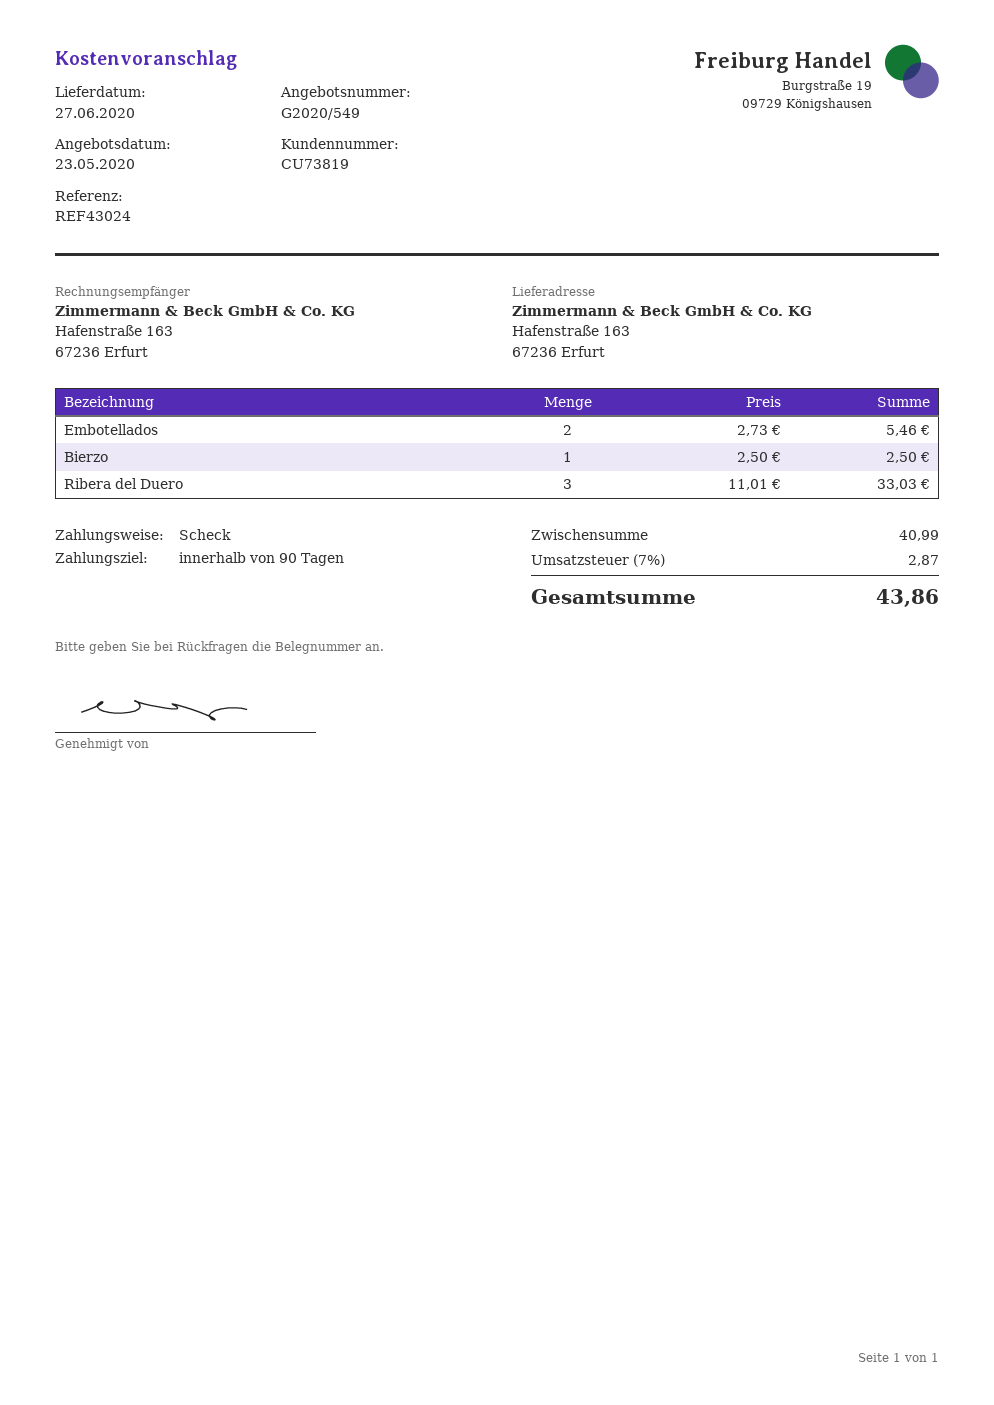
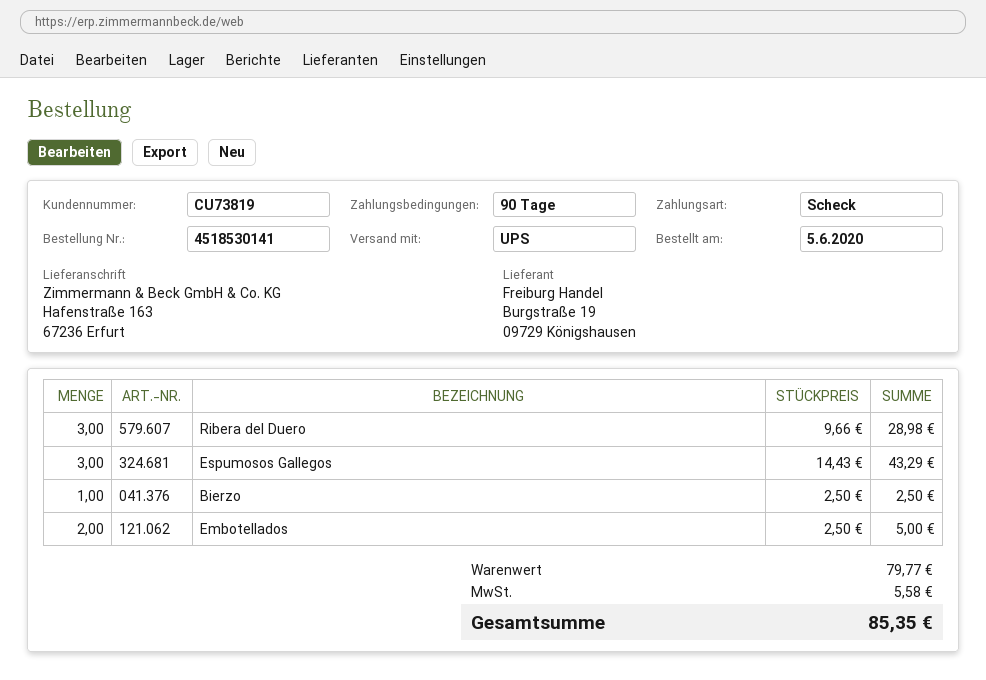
Embotellados: 2 x 2.73 = 5.46 -> 2 x 2.50 = 5.00
Ribera del Duero: 3 x 11.01 = 33.03 -> 3 x 9.66 = 28.98
Espumosos Gallegos: none -> 3 x 14.43 = 43.29
subtotal: 40.99 -> 79.77
tax: 2.87 -> 5.58
total: 43.86 -> 85.35

